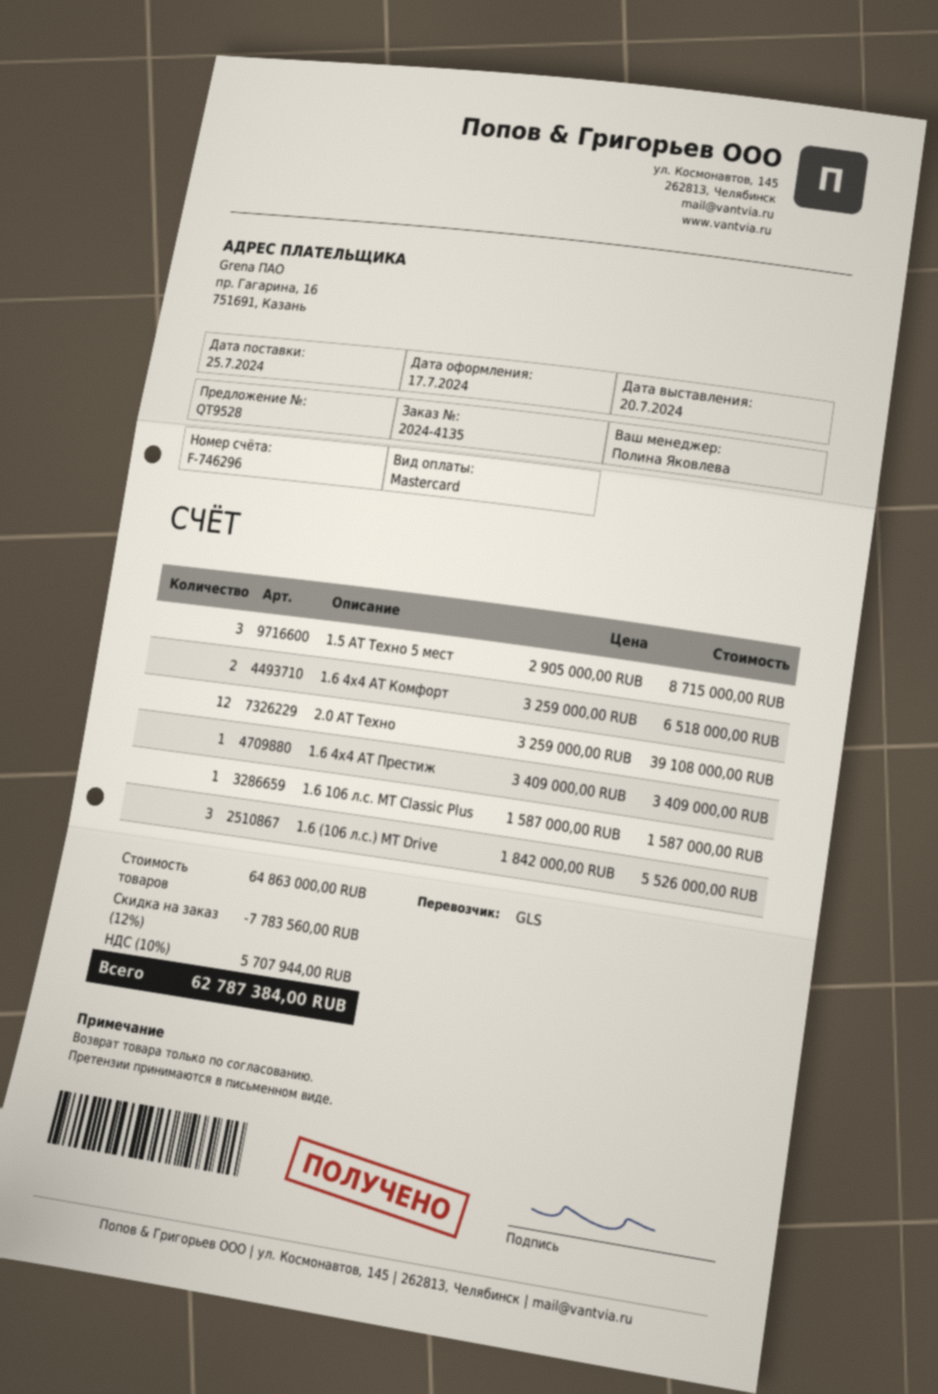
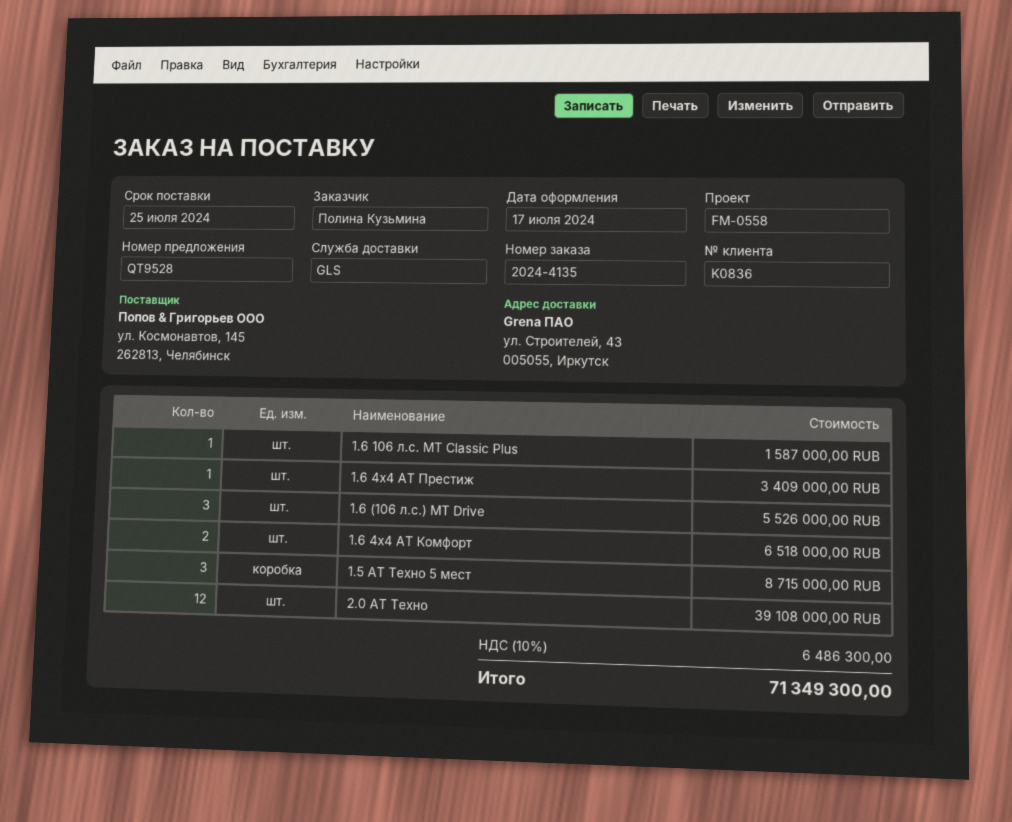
discount: 12% = 7783560.00 -> none
tax: 10% = 5707944.00 -> 10% = 6486300.00
total: 62787384.00 -> 71349300.00

